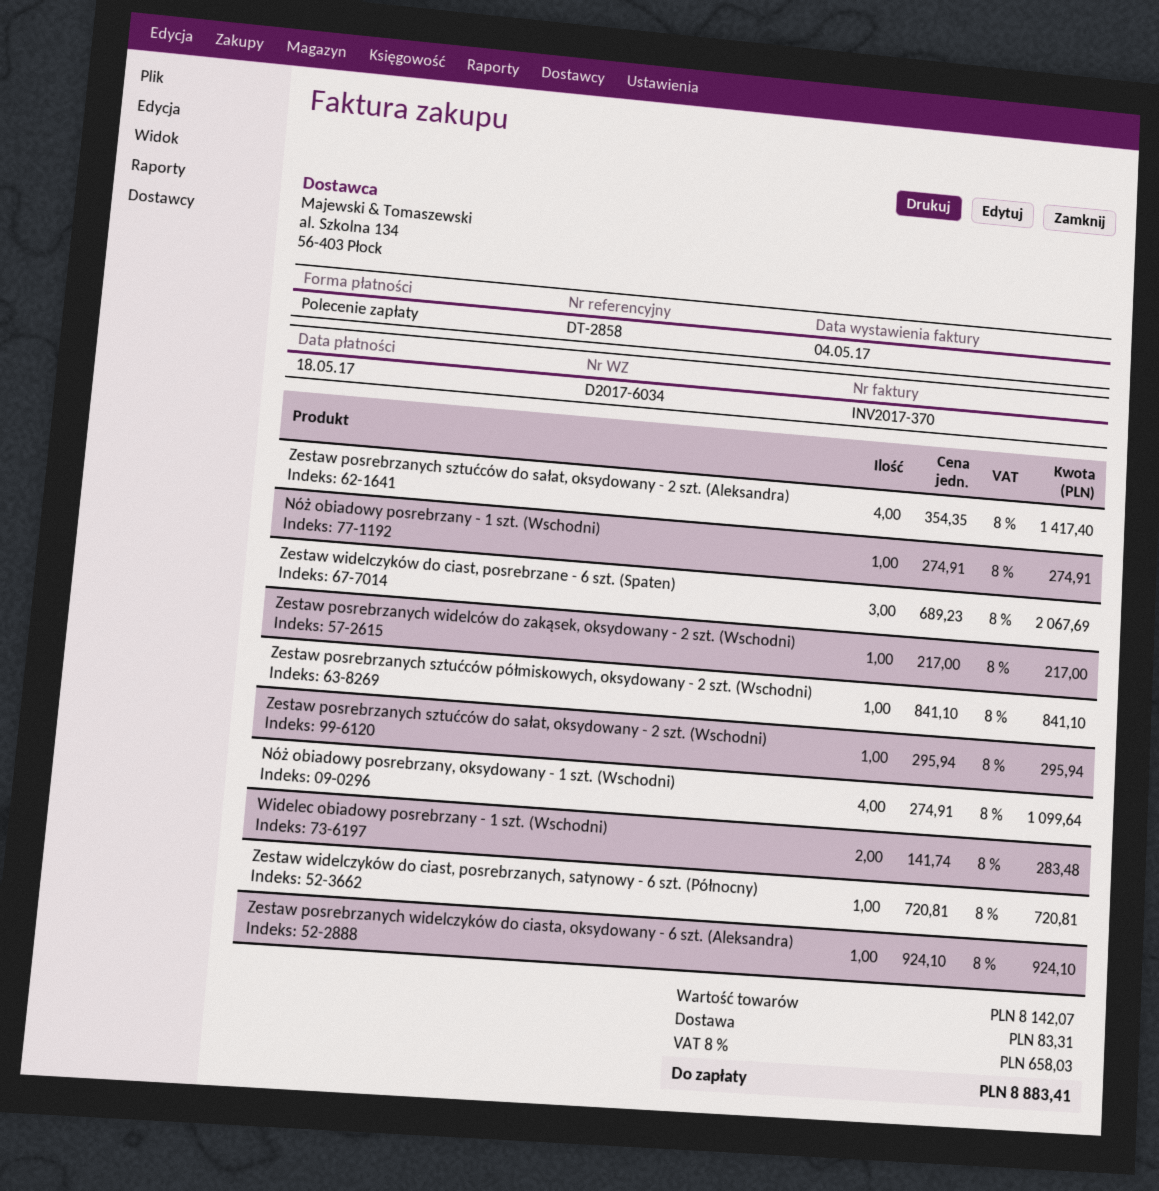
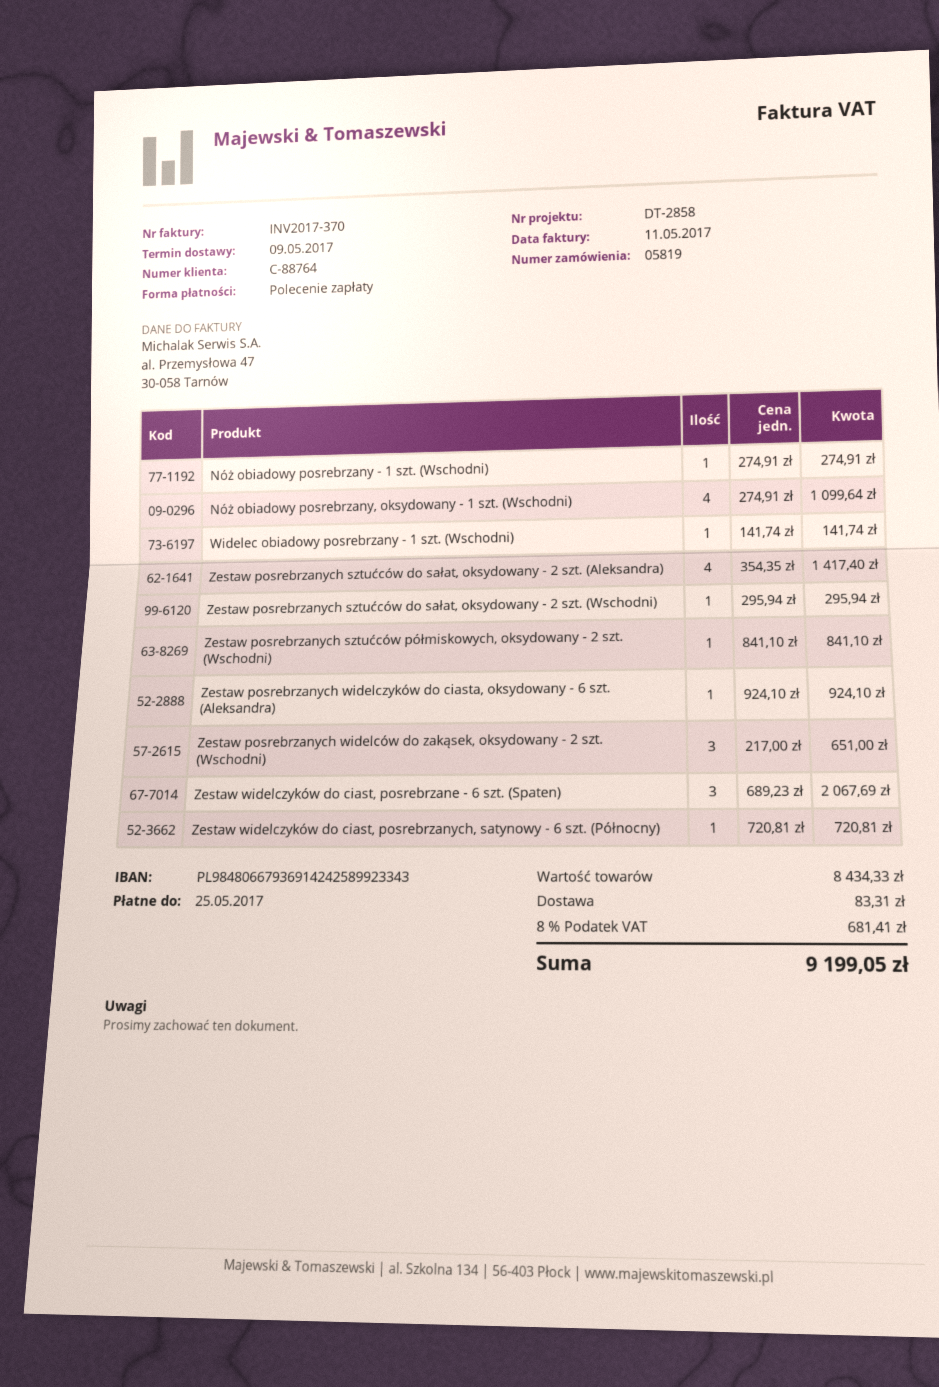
invoice date: 2017-05-04 -> 2017-05-11
due date: 2017-05-18 -> 2017-05-25
Zestaw posrebrzanych widelców do zakąsek, oksydowany - 2 szt. (Wschodni): 1 x 217.00 = 217.00 -> 3 x 217.00 = 651.00
Widelec obiadowy posrebrzany - 1 szt. (Wschodni): 2 x 141.74 = 283.48 -> 1 x 141.74 = 141.74
subtotal: 8142.07 -> 8434.33
tax: 8% = 658.03 -> 8% = 681.41
total: 8883.41 -> 9199.05

